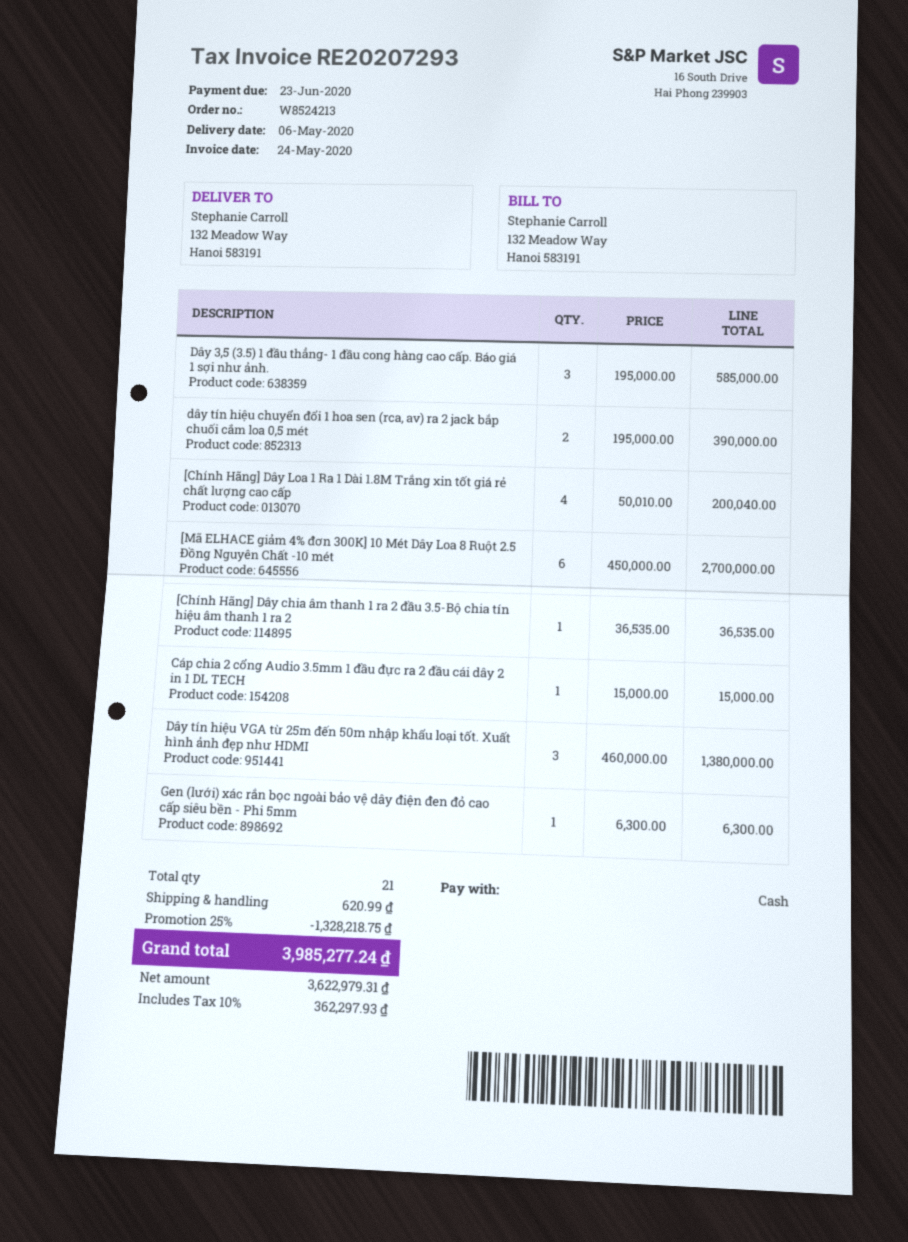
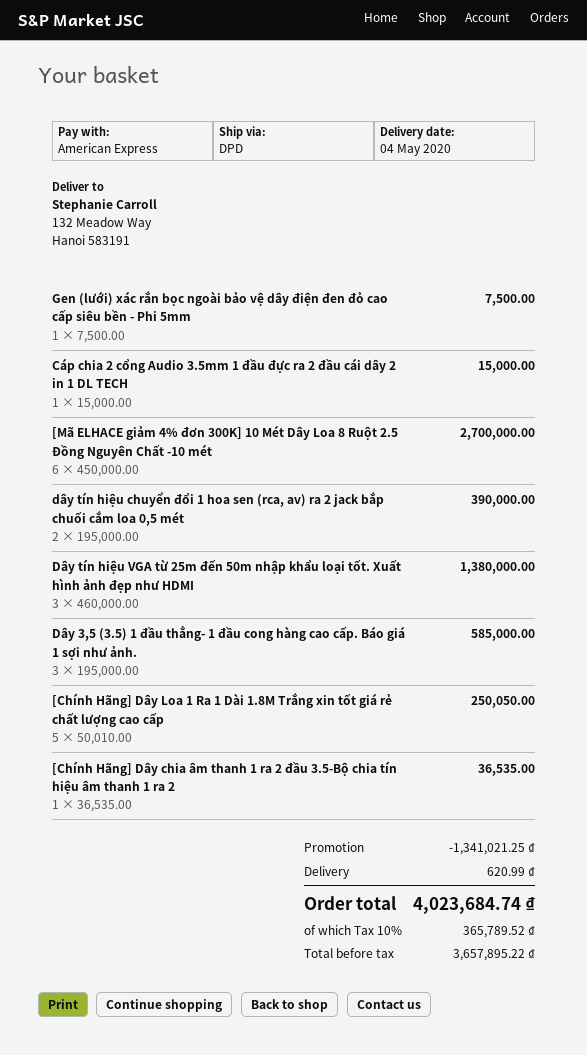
delivery date: 2020-05-06 -> 2020-05-04
payment method: cash -> American Express
[Chính Hãng] Dây Loa 1 Ra 1 Dài 1.8M Trắng xin tốt giá rẻ chất lượng cao cấp: 4 x 50010.00 = 200040.00 -> 5 x 50010.00 = 250050.00
Gen (lưới) xác rắn bọc ngoài bảo vệ dây điện đen đỏ cao cấp siêu bền - Phi 5mm: 1 x 6300.00 = 6300.00 -> 1 x 7500.00 = 7500.00
discount: 1328218.75 -> 1341021.25
net: 3622979.31 -> 3657895.22
tax: 10% = 362297.93 -> 10% = 365789.52
total: 3985277.24 -> 4023684.74

